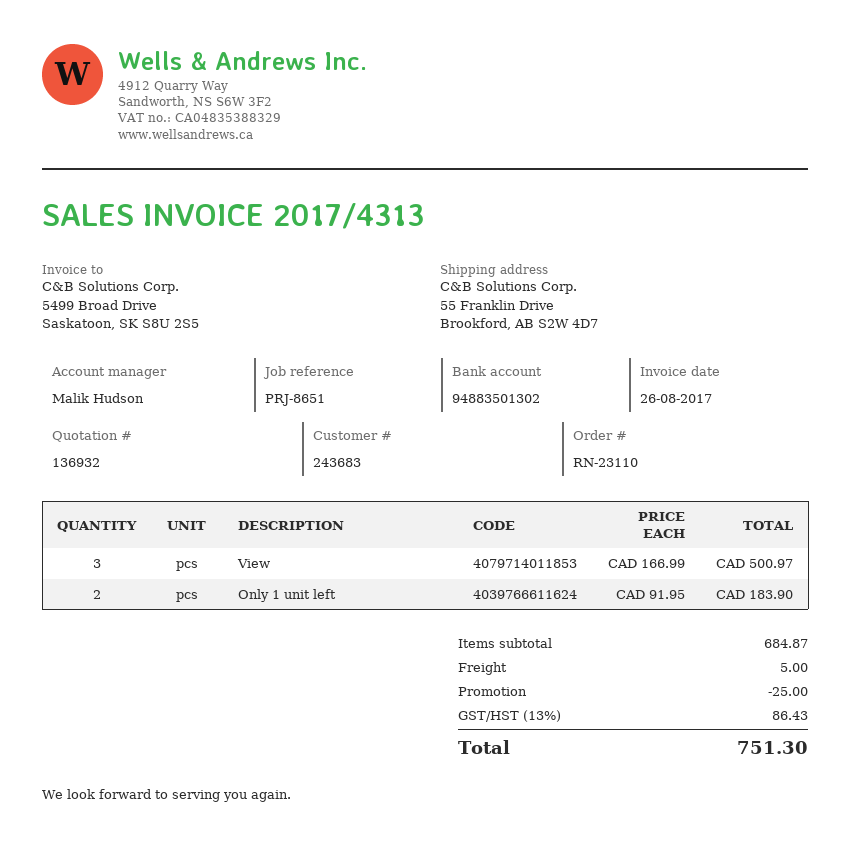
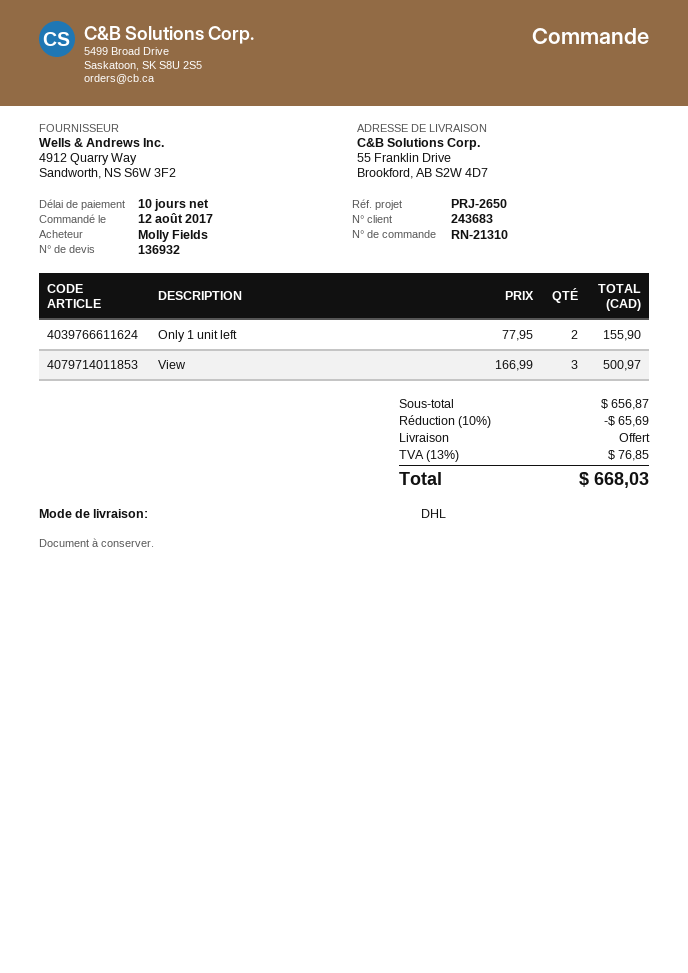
order number: RN-23110 -> RN-21310
reference: PRJ-8651 -> PRJ-2650
Only 1 unit left: 2 x 91.95 = 183.90 -> 2 x 77.95 = 155.90
subtotal: 684.87 -> 656.87
discount: 25.00 -> 65.69
shipping: 5.00 -> 0.00
tax: 13% = 86.43 -> 13% = 76.85
total: 751.30 -> 668.03

